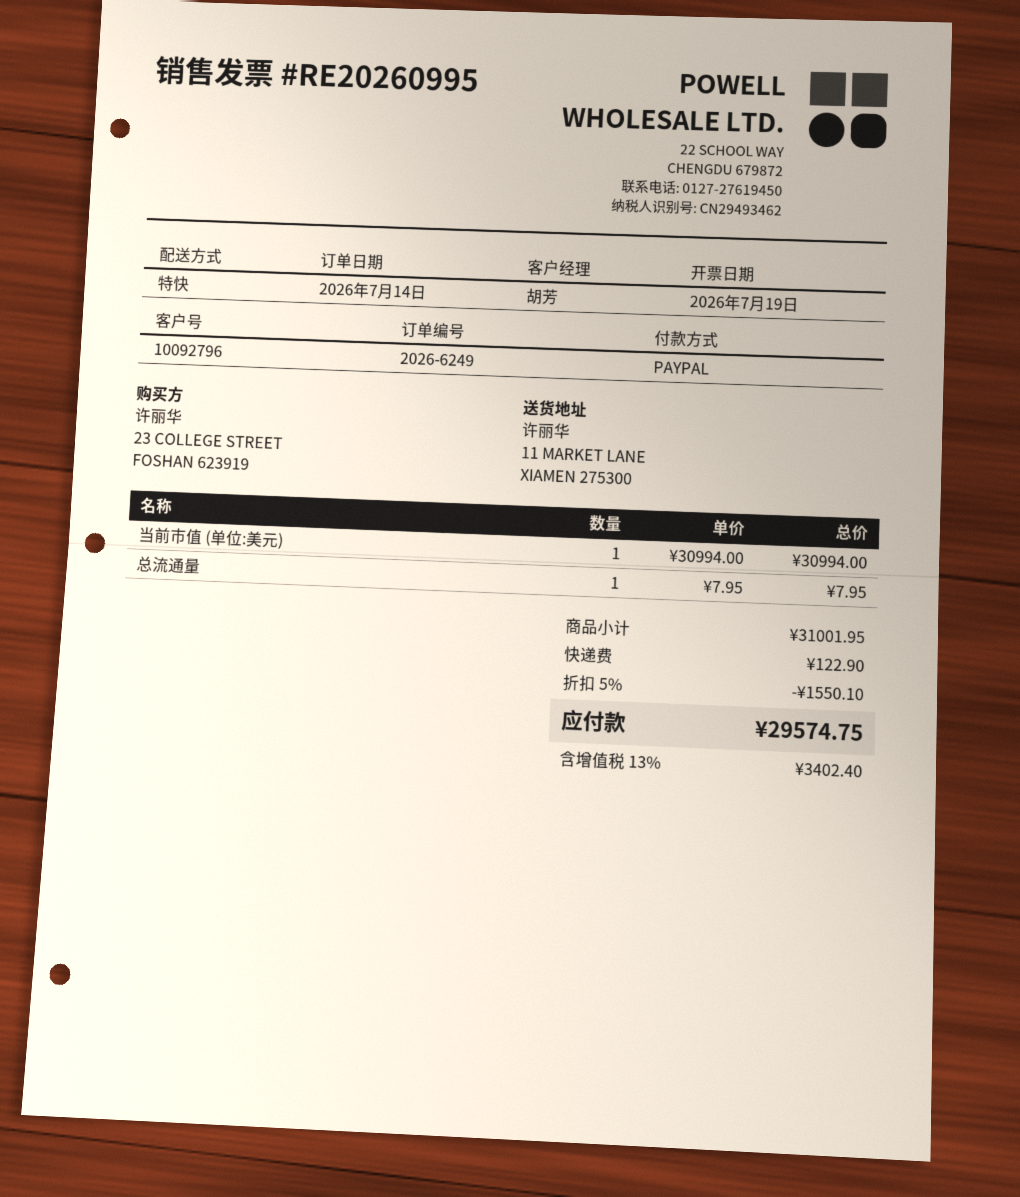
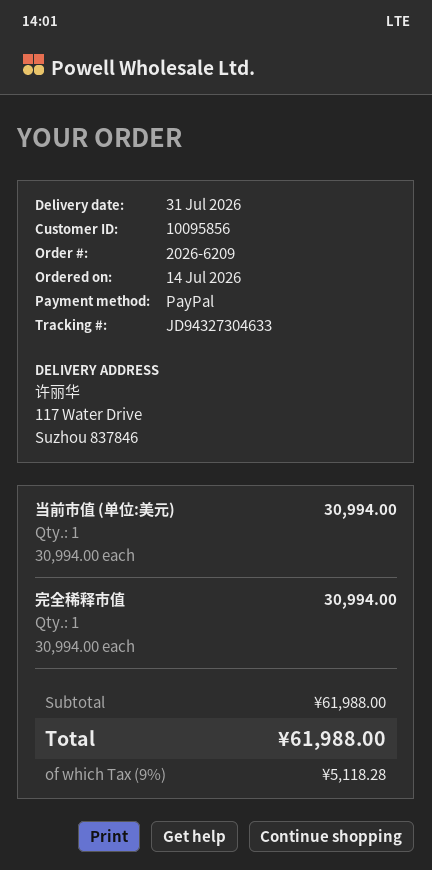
order number: 2026-6249 -> 2026-6209
customer number: 10092796 -> 10095856
ship to: 11 MARKET LANE, XIAMEN 275300 -> 117 Water Drive, Suzhou 837846
总流通量: 1 x 7.95 = 7.95 -> none
完全稀释市值: none -> 1 x 30994.00 = 30994.00
subtotal: 31001.95 -> 61988.00
discount: 5% = 1550.10 -> none
shipping: 122.90 -> none
tax: 13% = 3402.40 -> 9% = 5118.28
total: 29574.75 -> 61988.00

